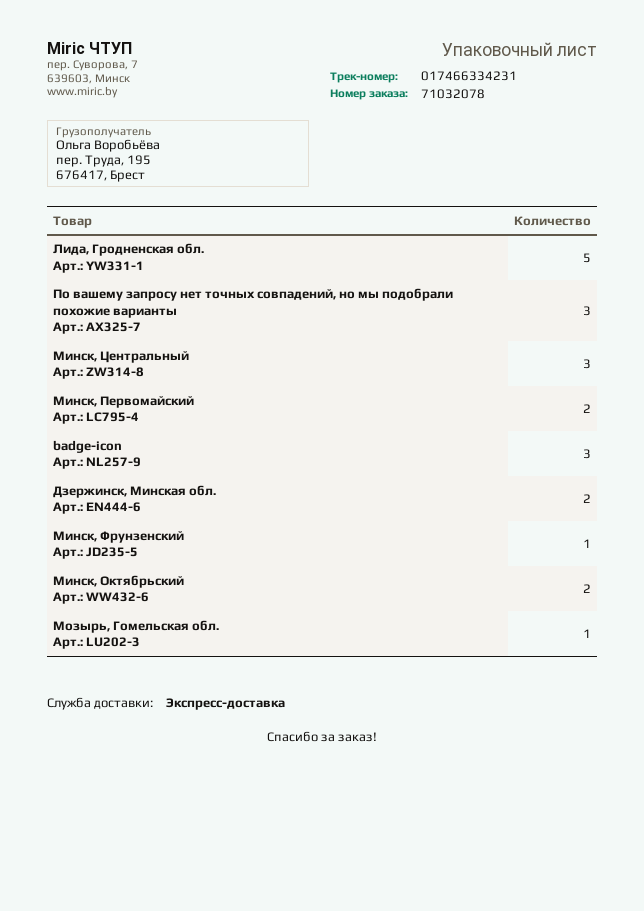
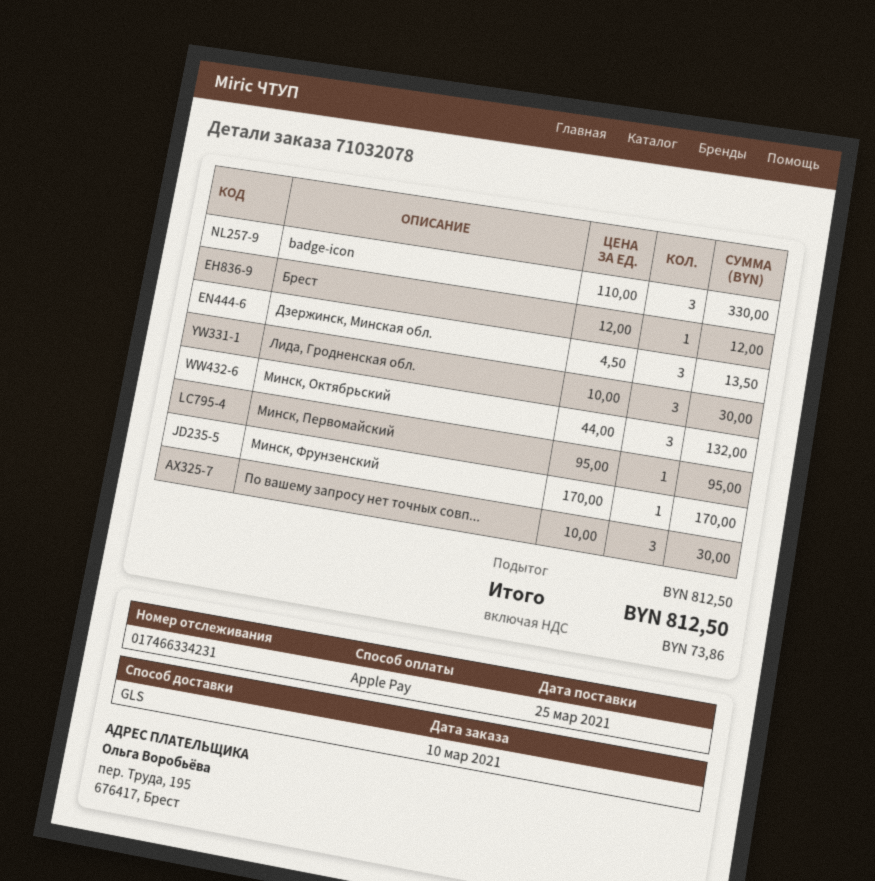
shipping method: express -> GLS
Лида, Гродненская обл.: 5 -> 3
Минск, Центральный: 3 -> none
Минск, Первомайский: 2 -> 1
Дзержинск, Минская обл.: 2 -> 3
Минск, Октябрьский: 2 -> 3
Мозырь, Гомельская обл.: 1 -> none
Брест: none -> 1

